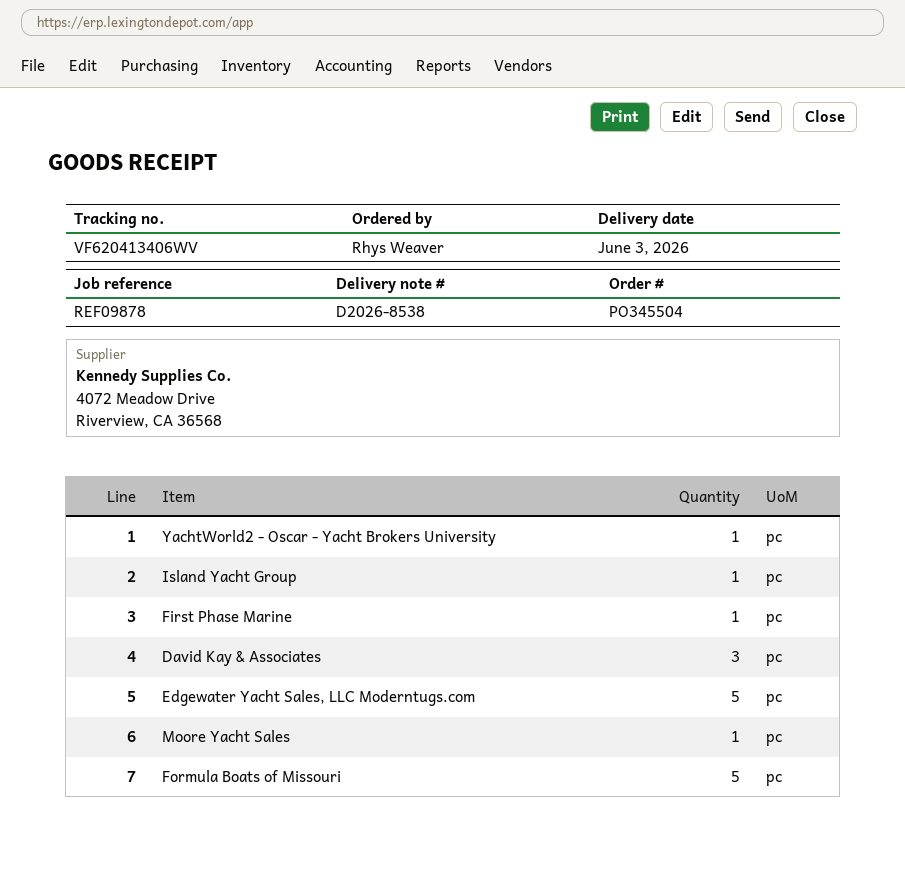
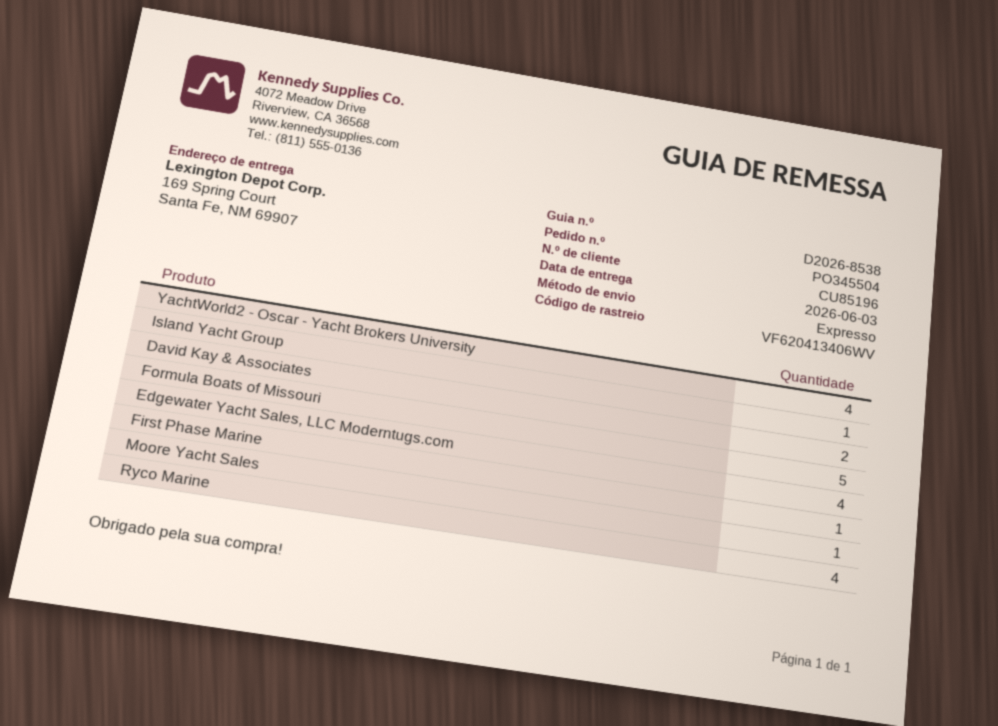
YachtWorld2 - Oscar - Yacht Brokers University: 1 -> 4
David Kay & Associates: 3 -> 2
Edgewater Yacht Sales, LLC Moderntugs.com: 5 -> 4
Ryco Marine: none -> 4

